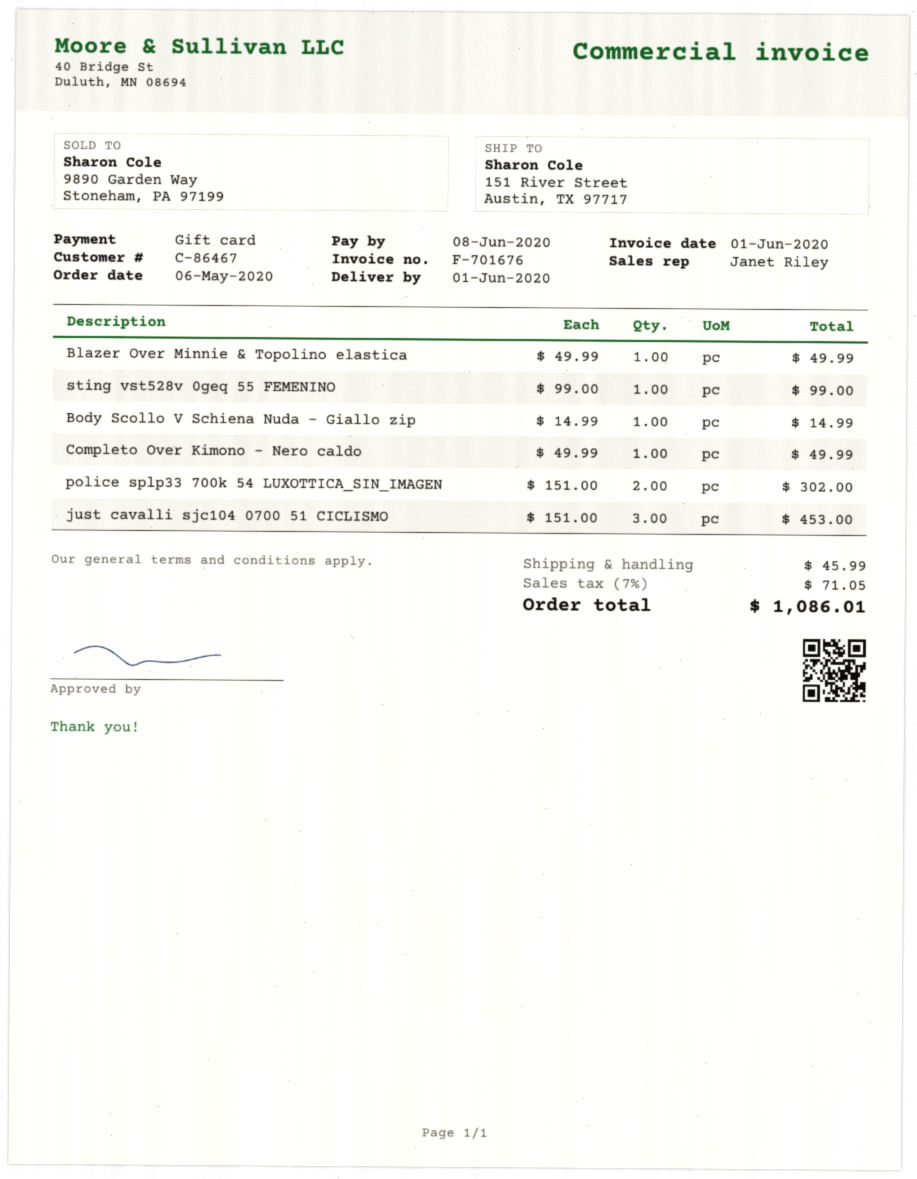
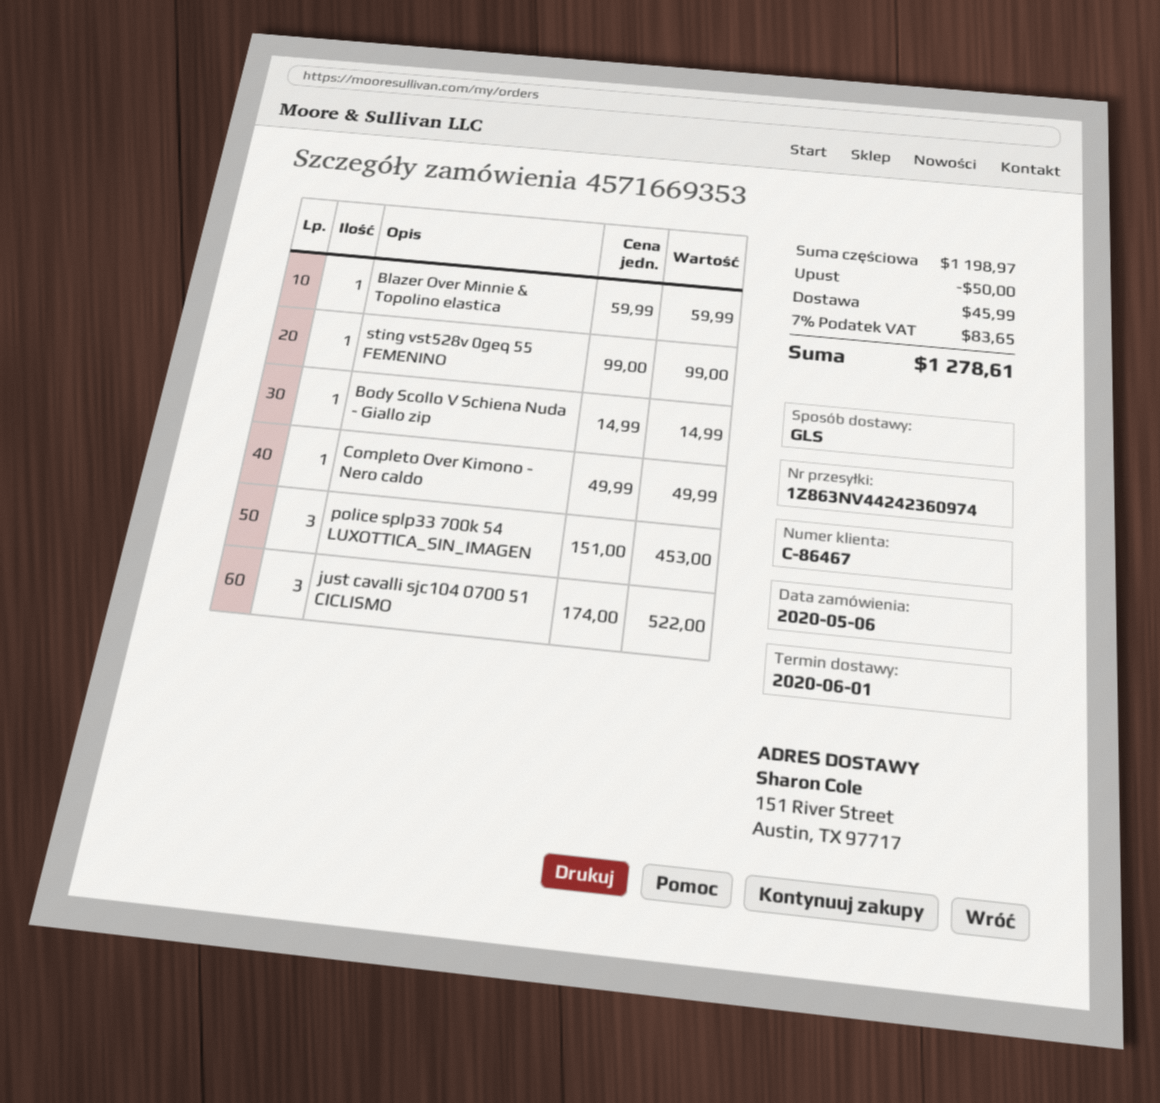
Blazer Over Minnie & Topolino elastica: 1 x 49.99 = 49.99 -> 1 x 59.99 = 59.99
police splp33 700k 54 LUXOTTICA_SIN_IMAGEN: 2 x 151.00 = 302.00 -> 3 x 151.00 = 453.00
just cavalli sjc104 0700 51 CICLISMO: 3 x 151.00 = 453.00 -> 3 x 174.00 = 522.00
discount: none -> 50.00
tax: 7% = 71.05 -> 7% = 83.65
total: 1086.01 -> 1278.61

